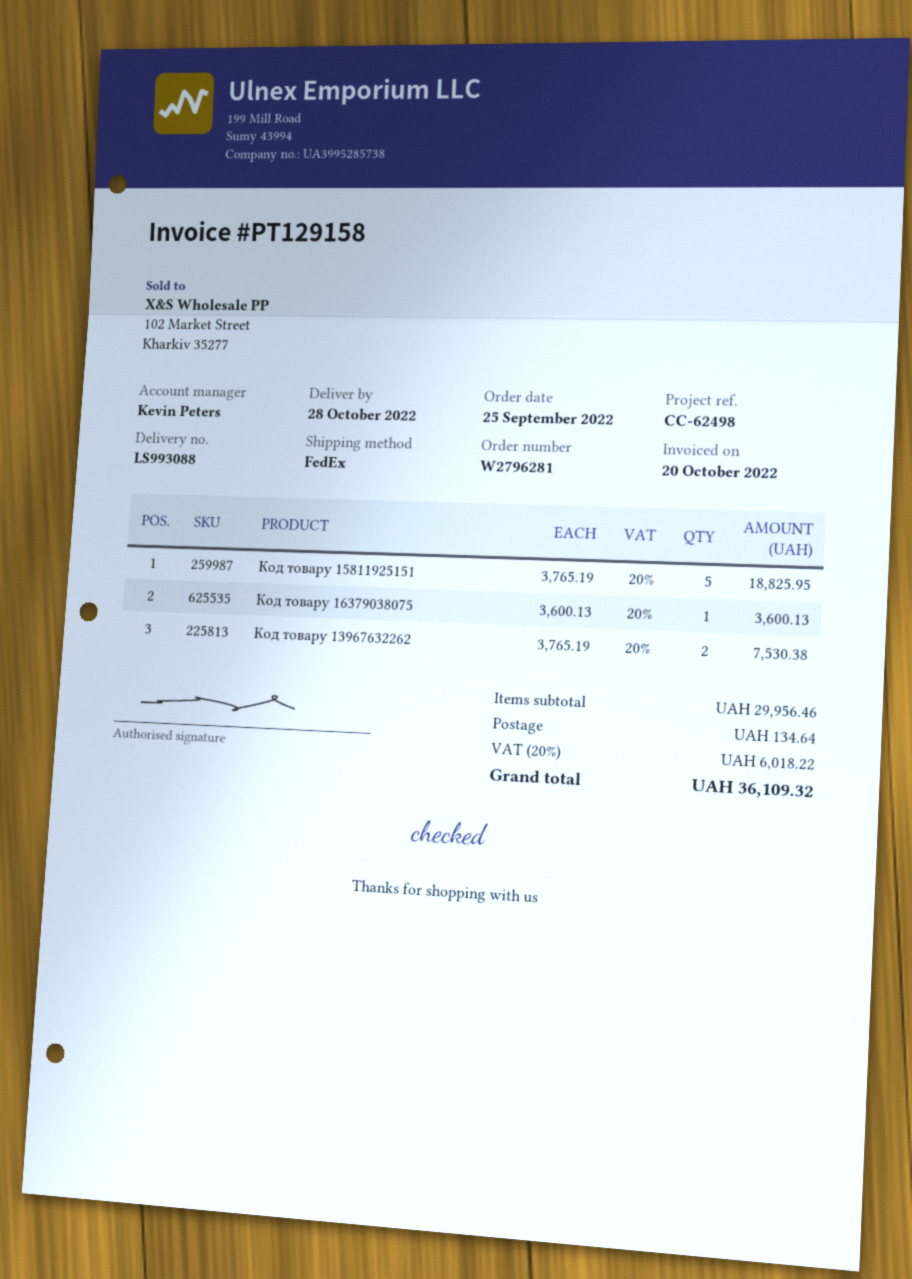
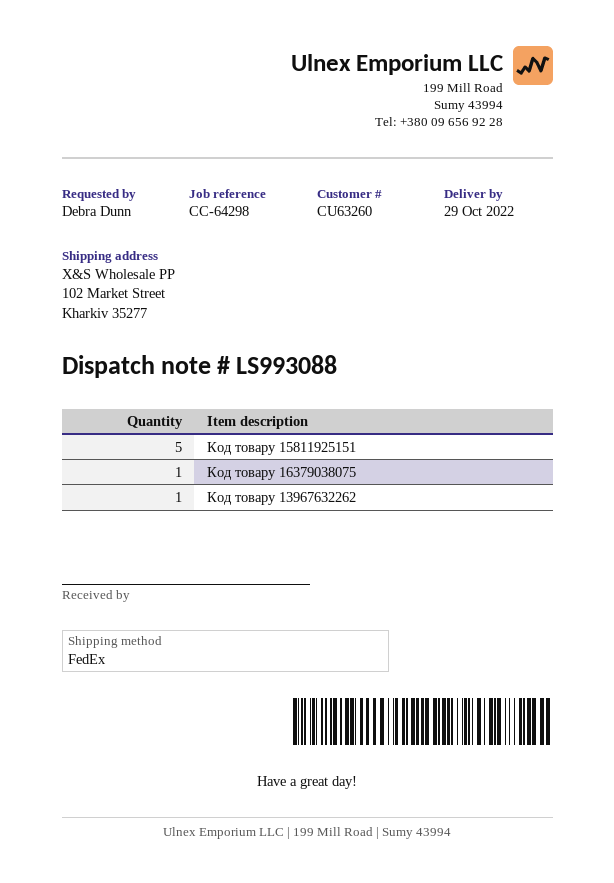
delivery date: 2022-10-28 -> 2022-10-29
reference: CC-62498 -> CC-64298
Код товару 13967632262: 2 -> 1

